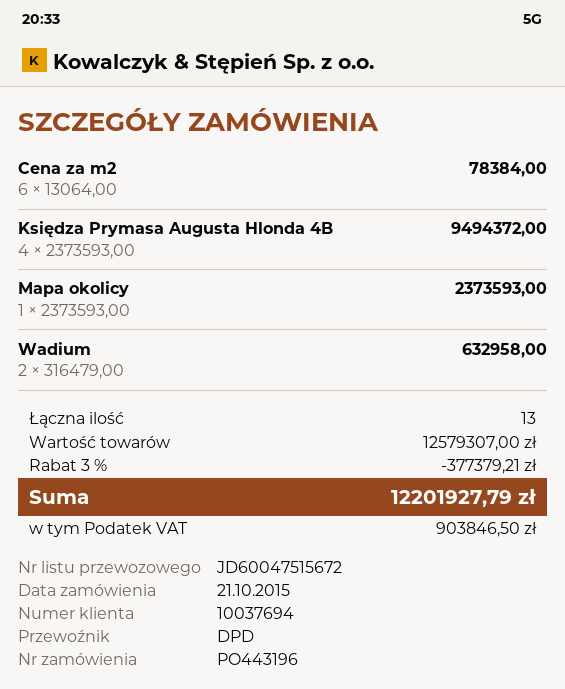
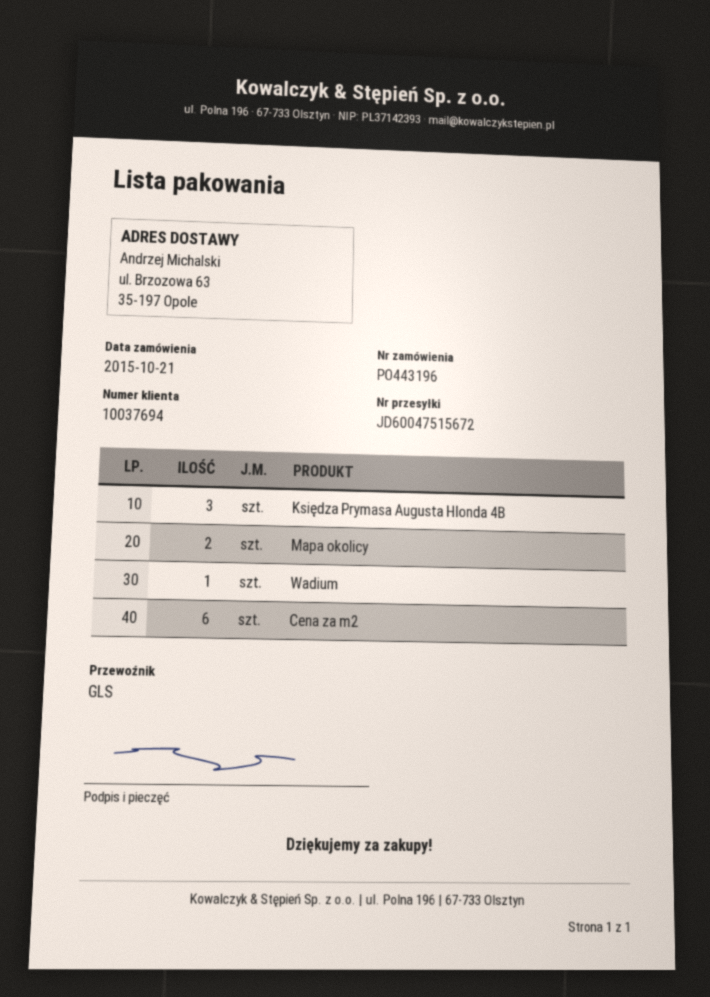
shipping method: DPD -> GLS
Księdza Prymasa Augusta Hlonda 4B: 4 -> 3
Mapa okolicy: 1 -> 2
Wadium: 2 -> 1

